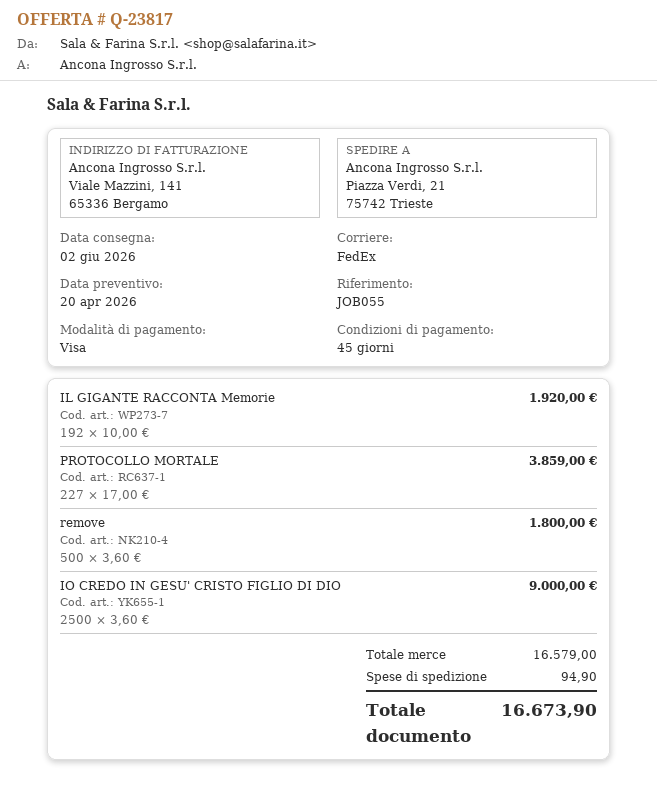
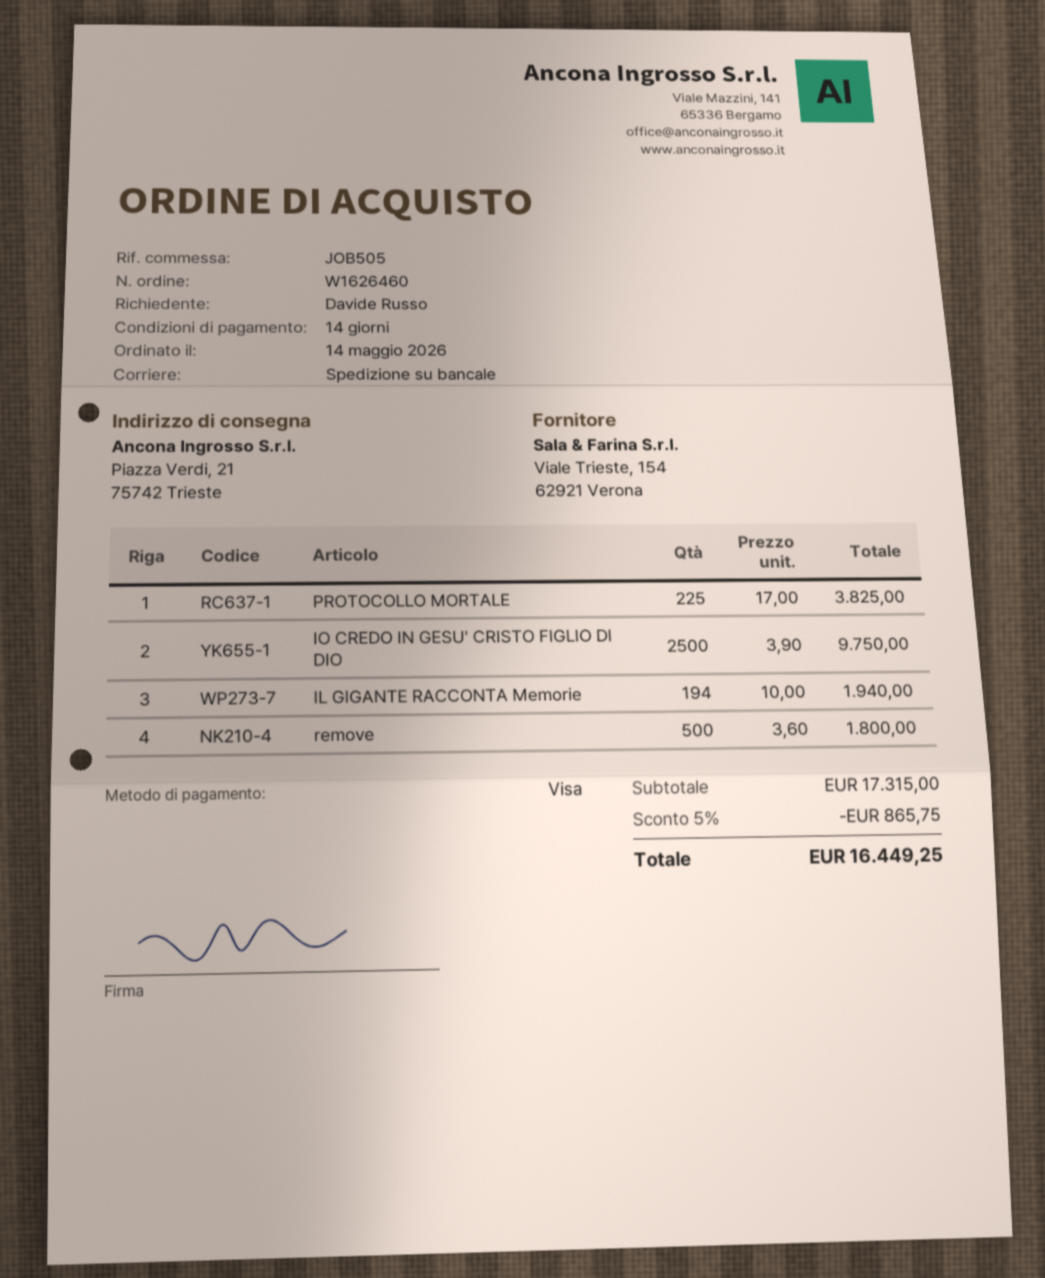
payment terms: 45 days -> 14 days
reference: JOB055 -> JOB505
shipping method: FedEx -> pallet freight
IL GIGANTE RACCONTA Memorie: 192 x 10.00 = 1920.00 -> 194 x 10.00 = 1940.00
PROTOCOLLO MORTALE: 227 x 17.00 = 3859.00 -> 225 x 17.00 = 3825.00
IO CREDO IN GESU' CRISTO FIGLIO DI DIO: 2500 x 3.60 = 9000.00 -> 2500 x 3.90 = 9750.00
subtotal: 16579.00 -> 17315.00
discount: none -> 5% = 865.75
shipping: 94.90 -> none
total: 16673.90 -> 16449.25

